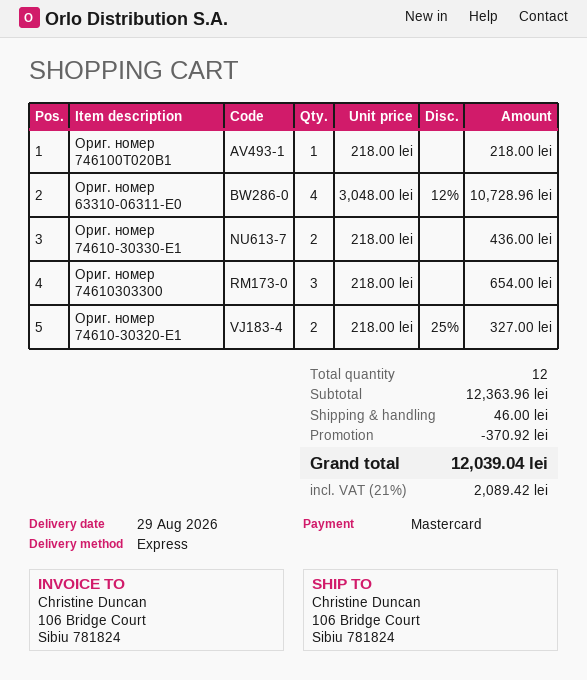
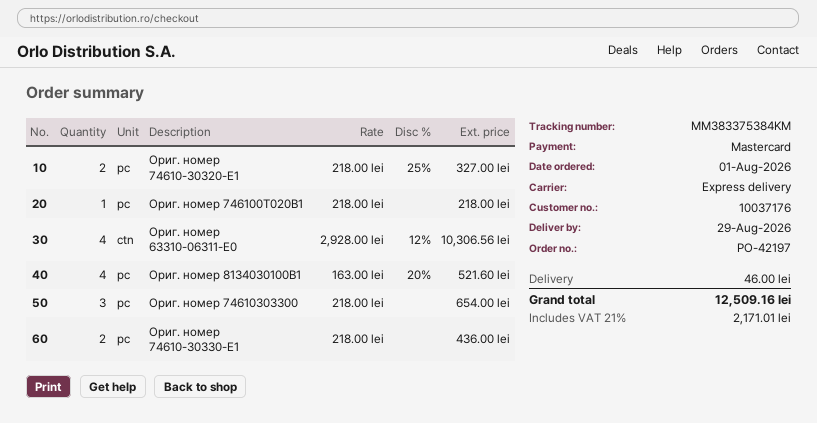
Ориг. номер 63310-06311-E0: 4 x 3048.00 - 12% = 10728.96 -> 4 x 2928.00 - 12% = 10306.56
Ориг. номер 8134030100B1: none -> 4 x 163.00 - 20% = 521.60
discount: 370.92 -> none
tax: 21% = 2089.42 -> 21% = 2171.01
total: 12039.04 -> 12509.16

